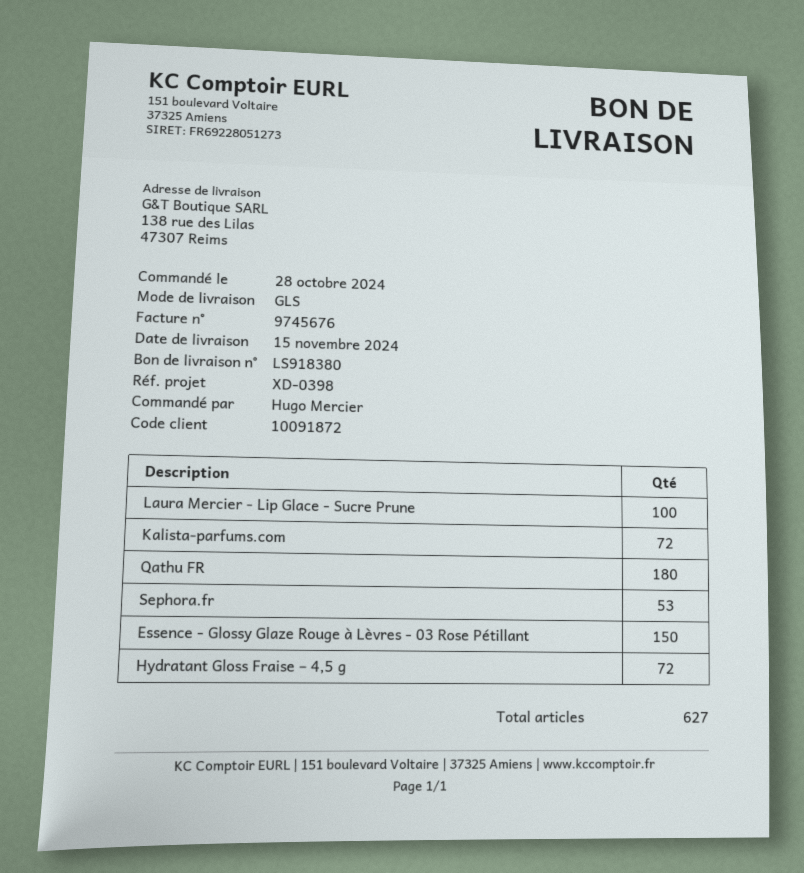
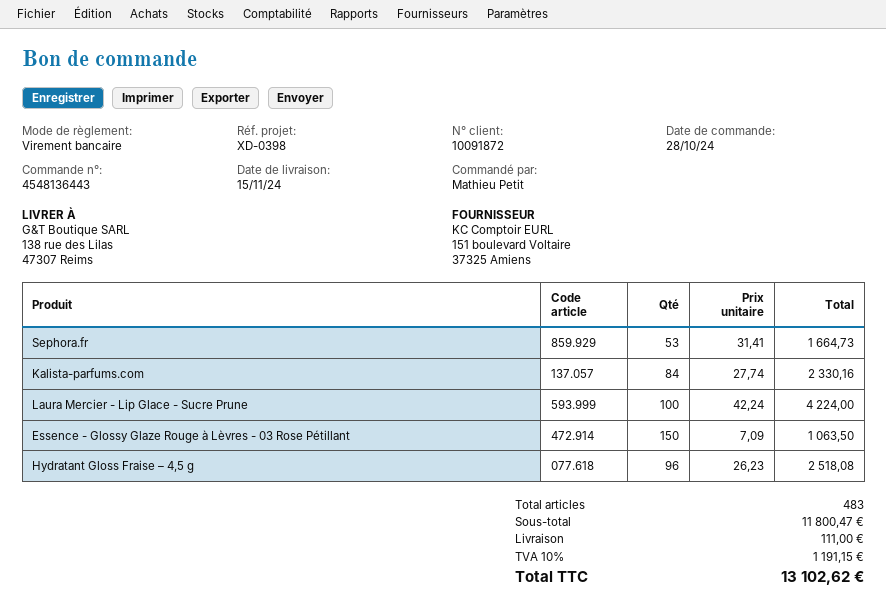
ordered by: Hugo Mercier -> Mathieu Petit
Kalista-parfums.com: 72 -> 84
Qathu FR: 180 -> none
Hydratant Gloss Fraise – 4,5 g: 72 -> 96
total quantity: 627 -> 483

